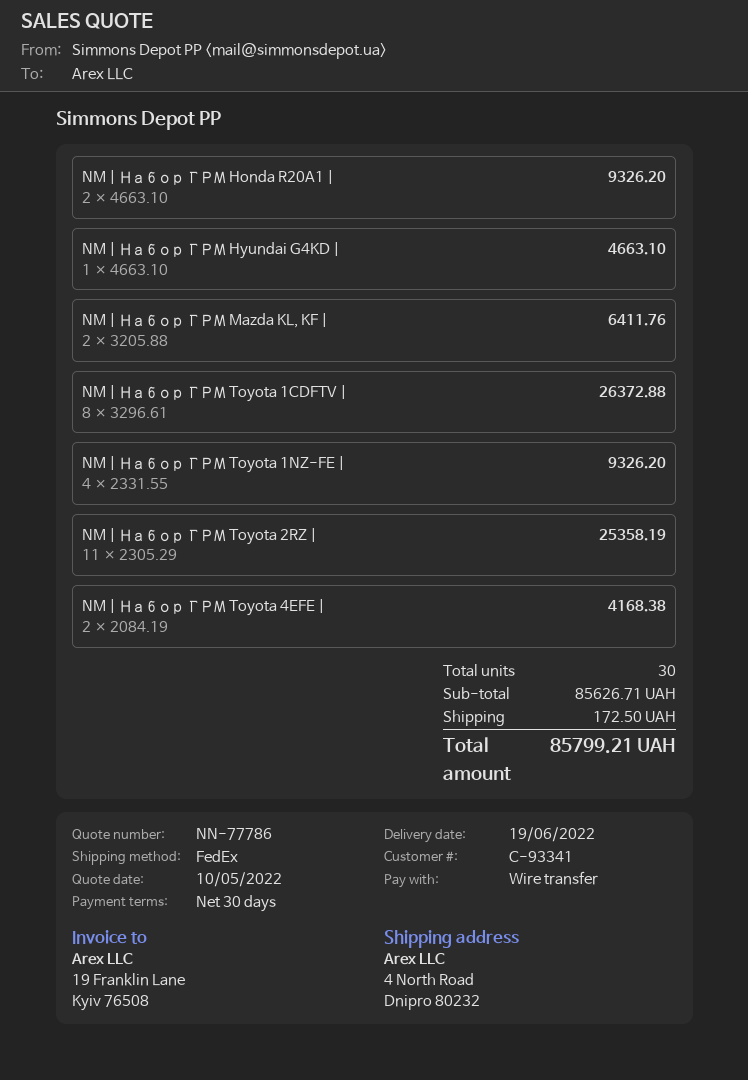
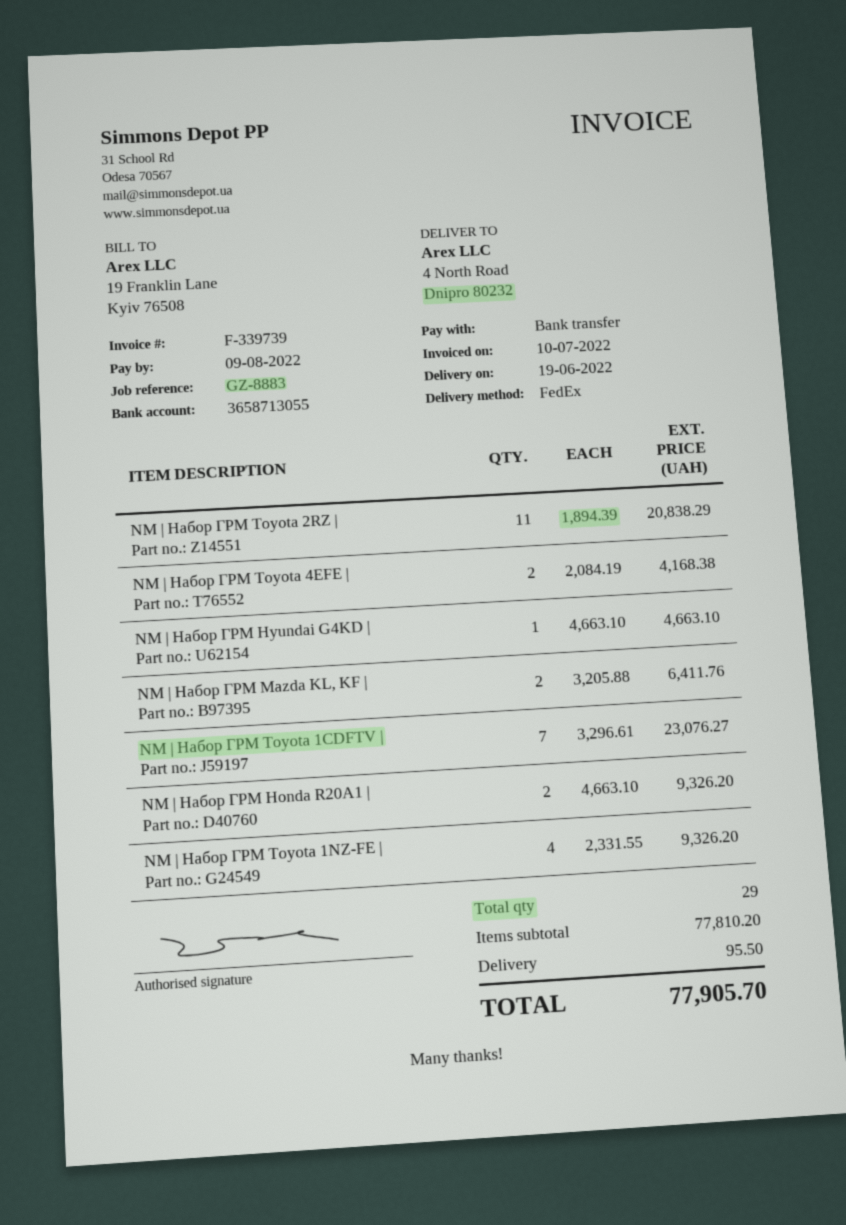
NM | Набор ГРМ Toyota 1CDFTV |: 8 x 3296.61 = 26372.88 -> 7 x 3296.61 = 23076.27
NM | Набор ГРМ Toyota 2RZ |: 11 x 2305.29 = 25358.19 -> 11 x 1894.39 = 20838.29
total quantity: 30 -> 29
subtotal: 85626.71 -> 77810.20
shipping: 172.50 -> 95.50
total: 85799.21 -> 77905.70

